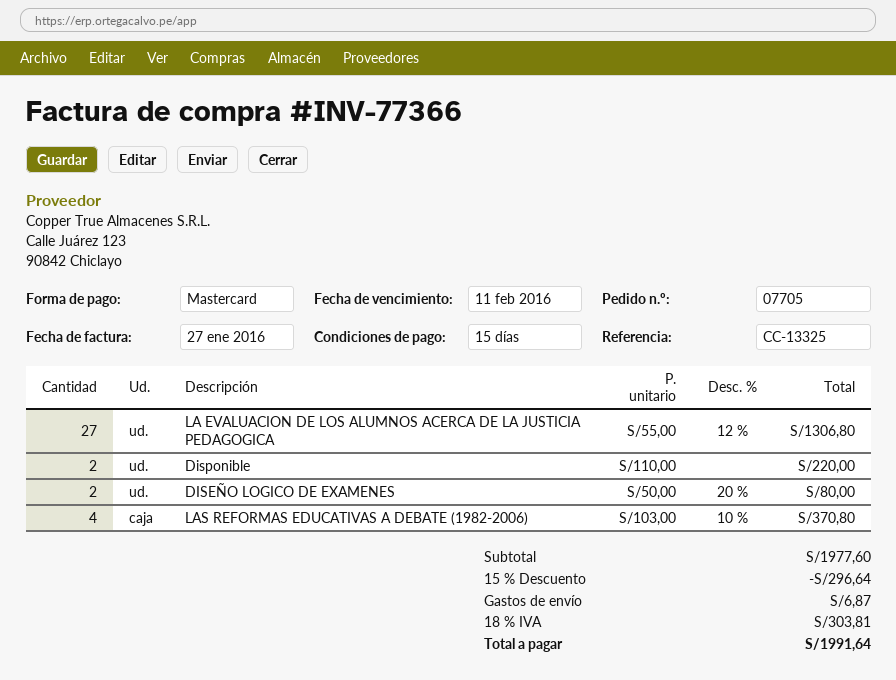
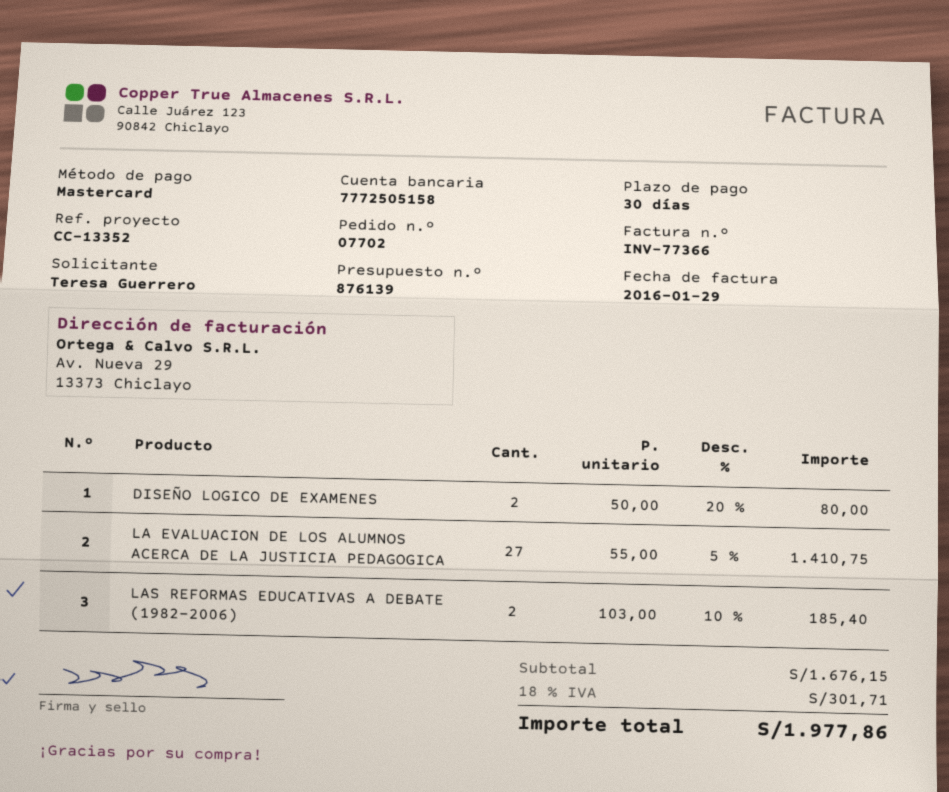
order number: 07705 -> 07702
invoice date: 2016-01-27 -> 2016-01-29
payment terms: 15 days -> 30 days
reference: CC-13325 -> CC-13352
LA EVALUACION DE LOS ALUMNOS ACERCA DE LA JUSTICIA PEDAGOGICA: 27 x 55.00 - 12% = 1306.80 -> 27 x 55.00 - 5% = 1410.75
Disponible: 2 x 110.00 = 220.00 -> none
LAS REFORMAS EDUCATIVAS A DEBATE (1982-2006): 4 x 103.00 - 10% = 370.80 -> 2 x 103.00 - 10% = 185.40
subtotal: 1977.60 -> 1676.15
discount: 15% = 296.64 -> none
shipping: 6.87 -> none
tax: 18% = 303.81 -> 18% = 301.71
total: 1991.64 -> 1977.86

